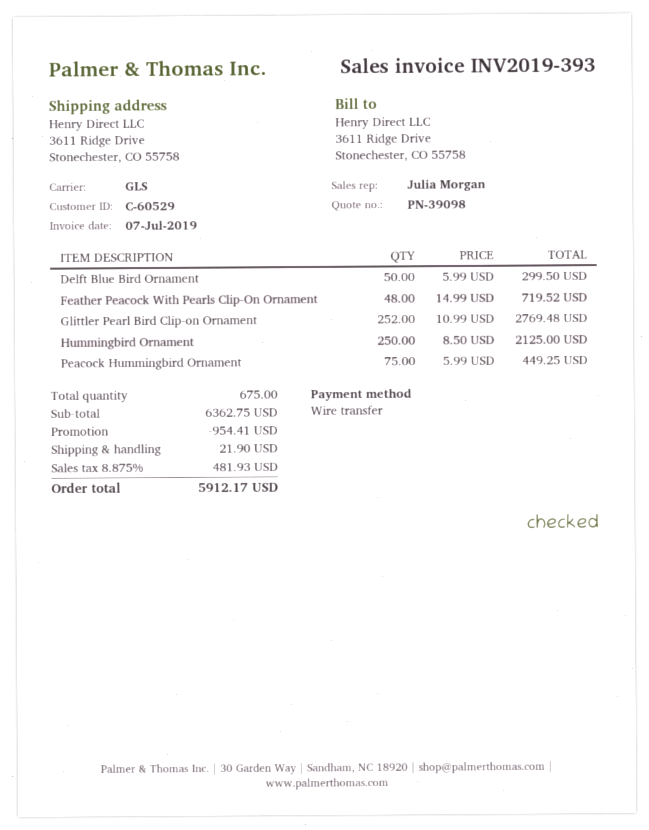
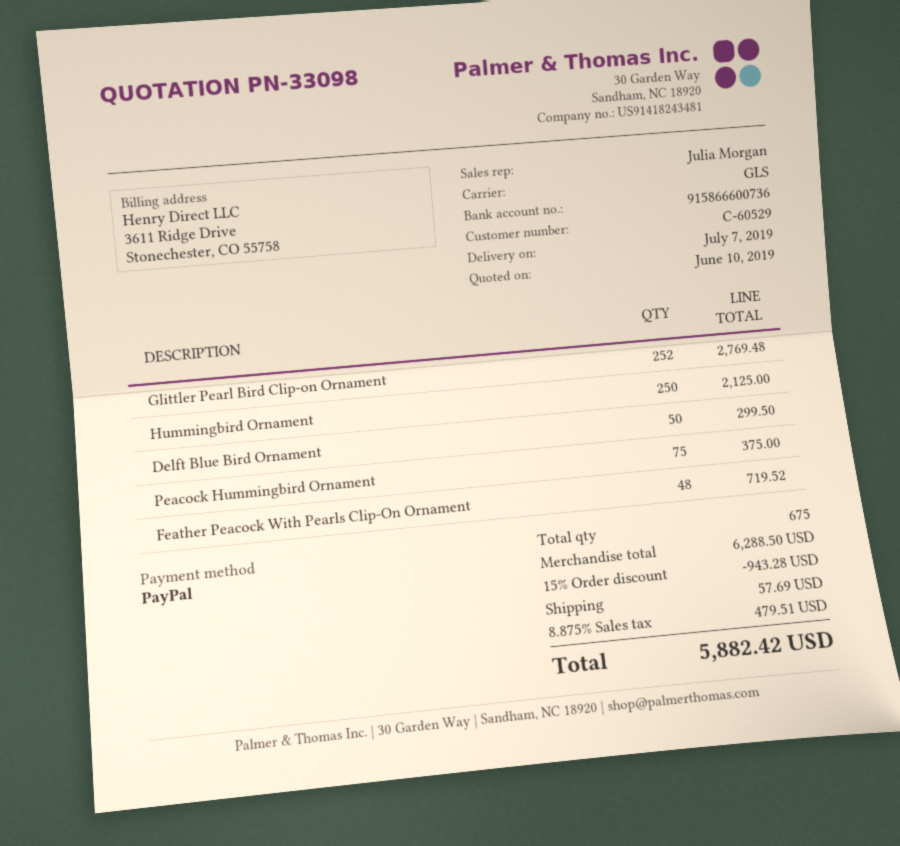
quote number: PN-39098 -> PN-33098
payment method: bank transfer -> PayPal
Peacock Hummingbird Ornament: 75 for 449.25 -> 75 for 375.00
subtotal: 6362.75 -> 6288.50
discount: 954.41 -> 943.28
shipping: 21.90 -> 57.69
tax: 8.875% = 481.93 -> 8.875% = 479.51
total: 5912.17 -> 5882.42

